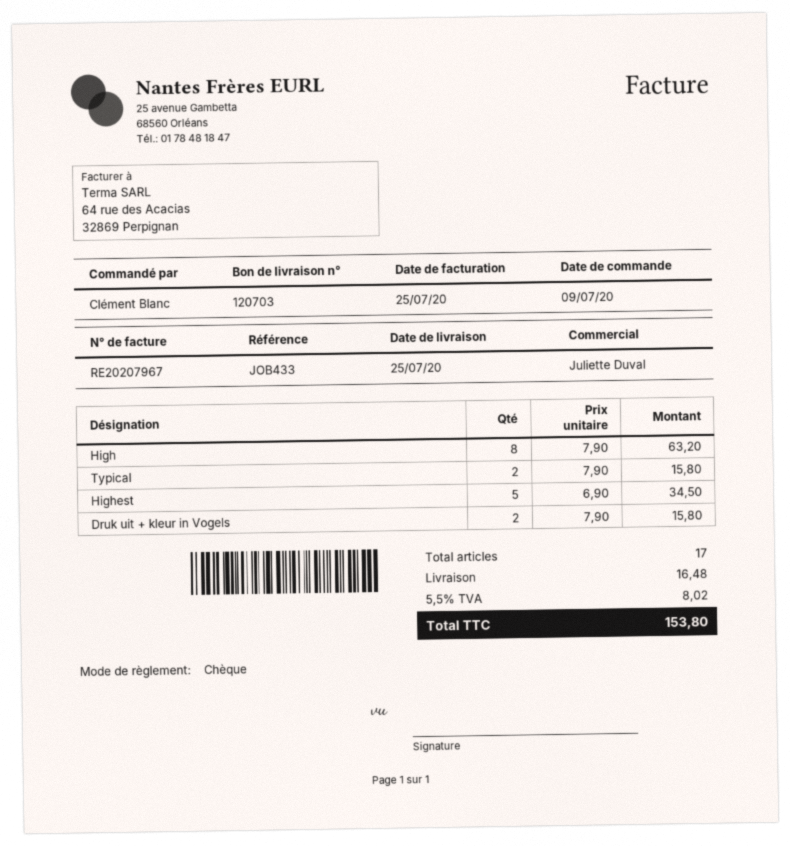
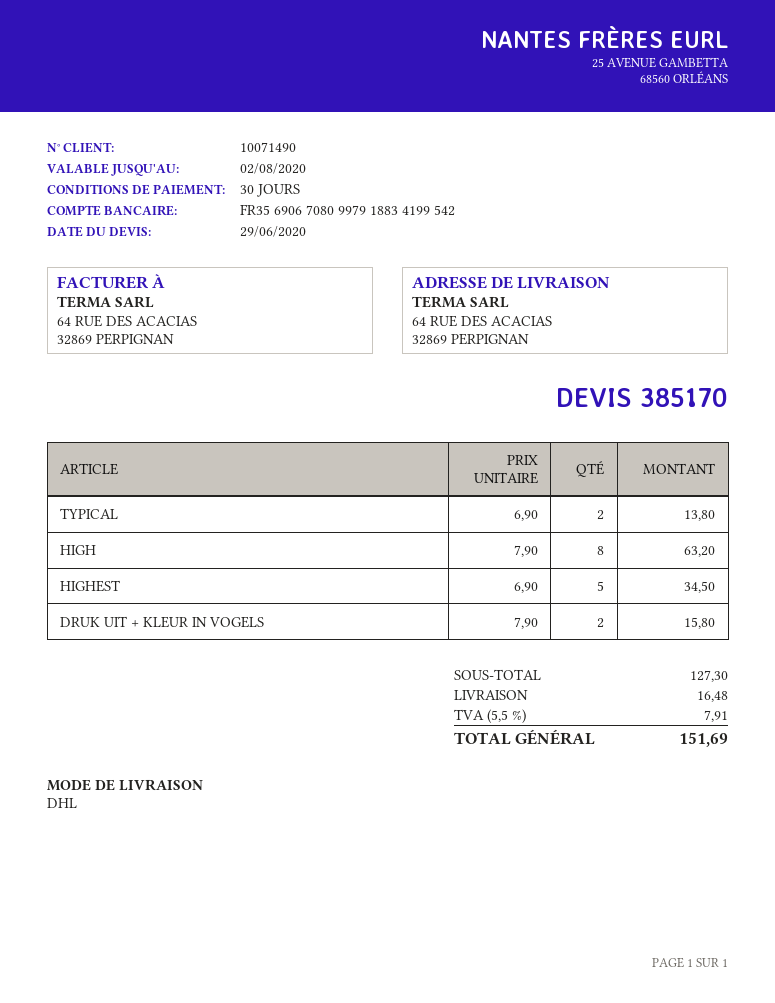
Typical: 2 x 7.90 = 15.80 -> 2 x 6.90 = 13.80
tax: 5.5% = 8.02 -> 5.5% = 7.91
total: 153.80 -> 151.69

